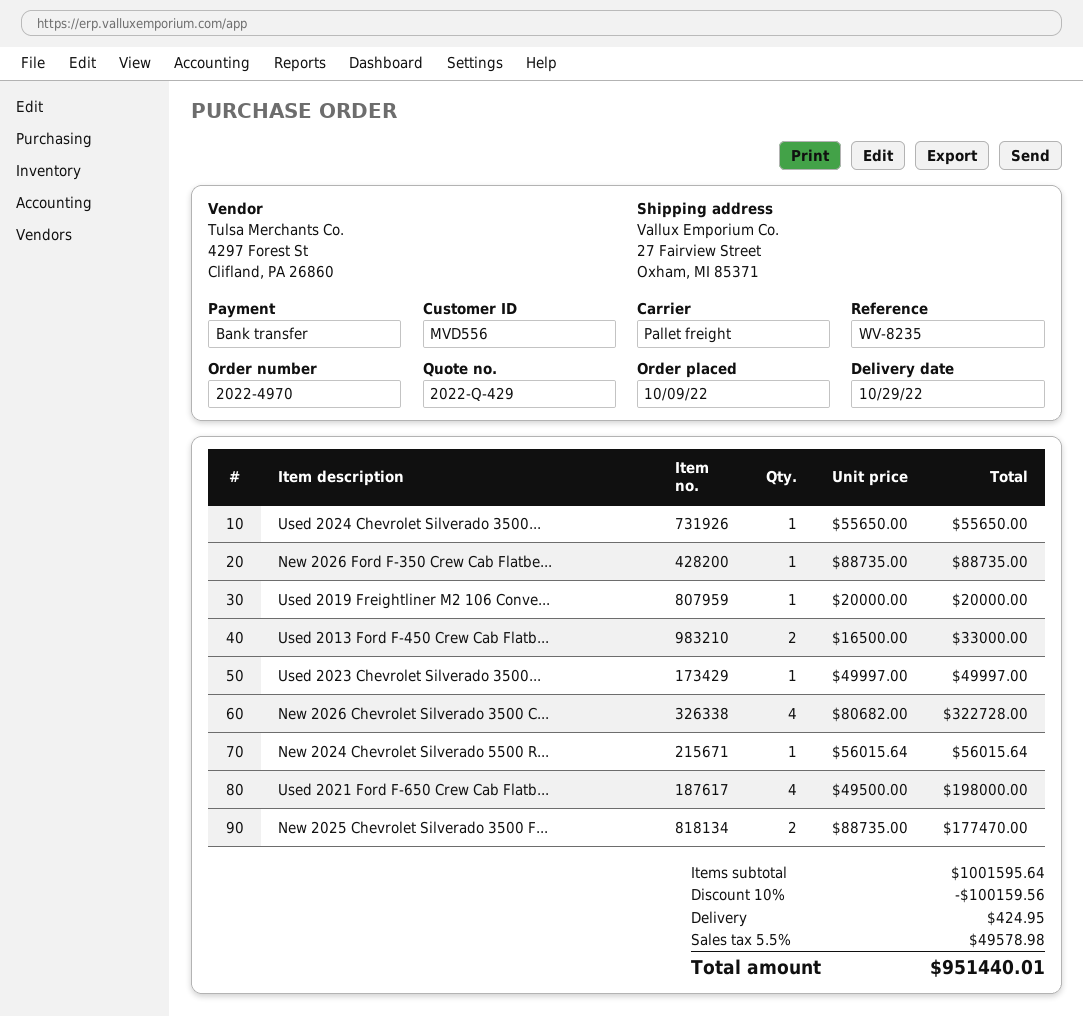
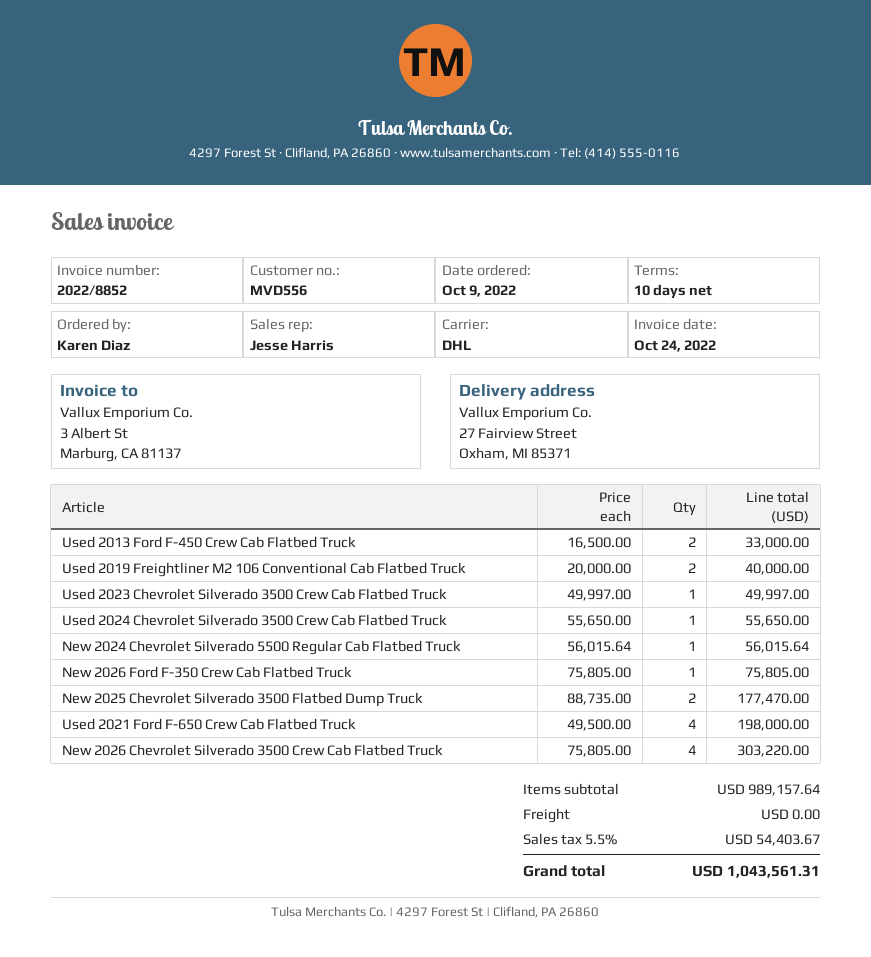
shipping method: pallet freight -> DHL
New 2026 Ford F-350 Crew Cab Flatbe...: 1 x 88735.00 = 88735.00 -> 1 x 75805.00 = 75805.00
Used 2019 Freightliner M2 106 Conve...: 1 x 20000.00 = 20000.00 -> 2 x 20000.00 = 40000.00
New 2026 Chevrolet Silverado 3500 C...: 4 x 80682.00 = 322728.00 -> 4 x 75805.00 = 303220.00
subtotal: 1001595.64 -> 989157.64
discount: 10% = 100159.56 -> none
shipping: 424.95 -> 0.00
tax: 5.5% = 49578.98 -> 5.5% = 54403.67
total: 951440.01 -> 1043561.31

